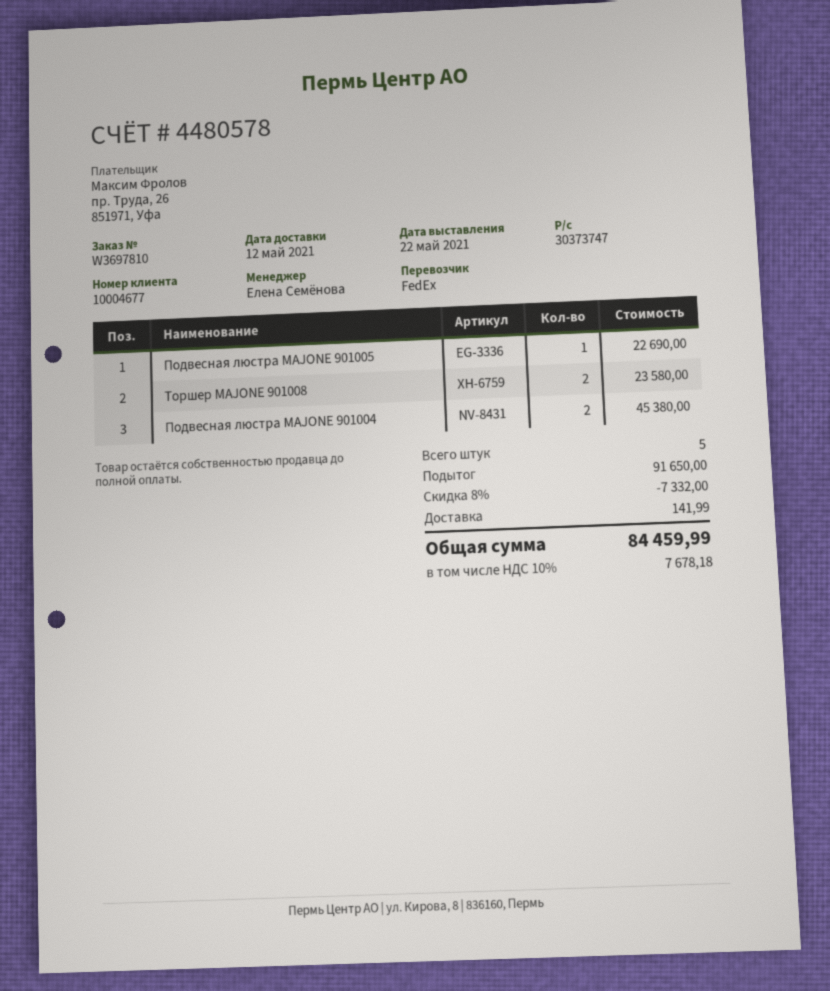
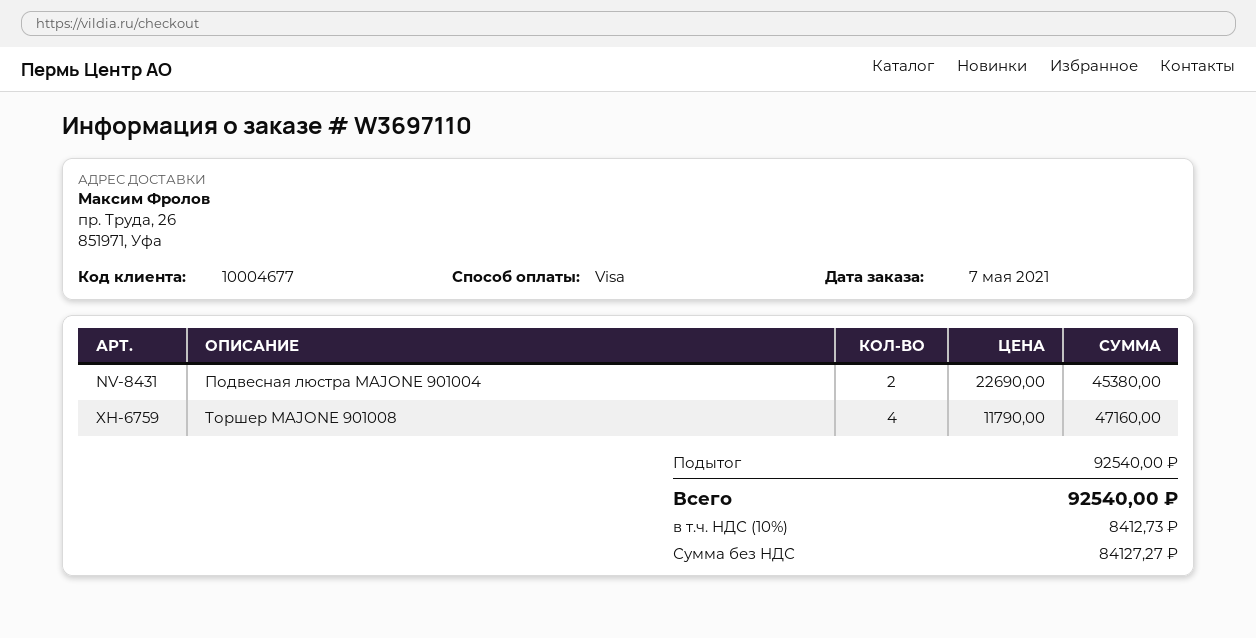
order number: W3697810 -> W3697110
Подвесная люстра MAJONE 901005: 1 for 22690.00 -> none
Торшер MAJONE 901008: 2 for 23580.00 -> 4 for 47160.00
subtotal: 91650.00 -> 92540.00
discount: 8% = 7332.00 -> none
shipping: 141.99 -> none
tax: 10% = 7678.18 -> 10% = 8412.73
total: 84459.99 -> 92540.00

